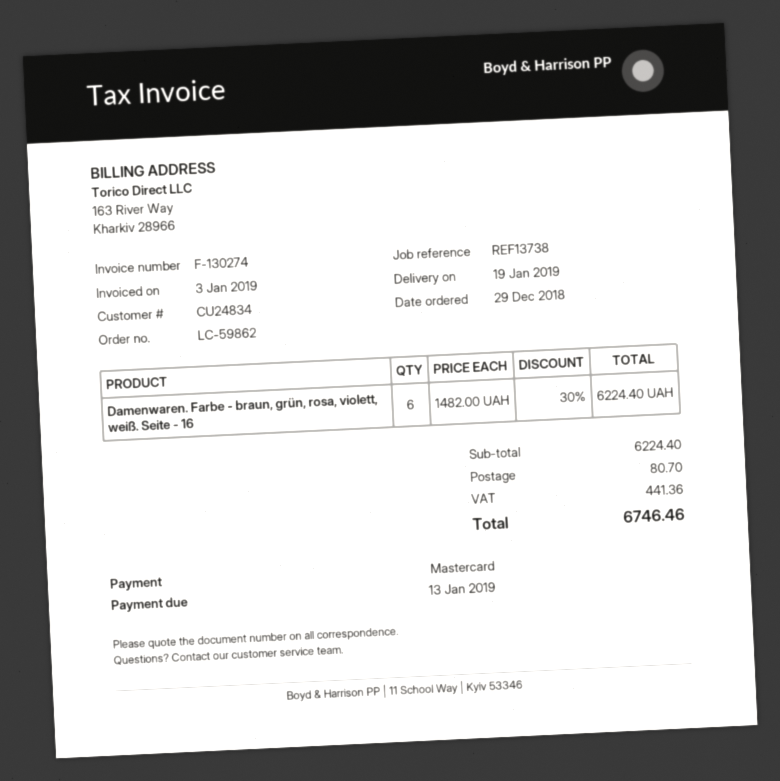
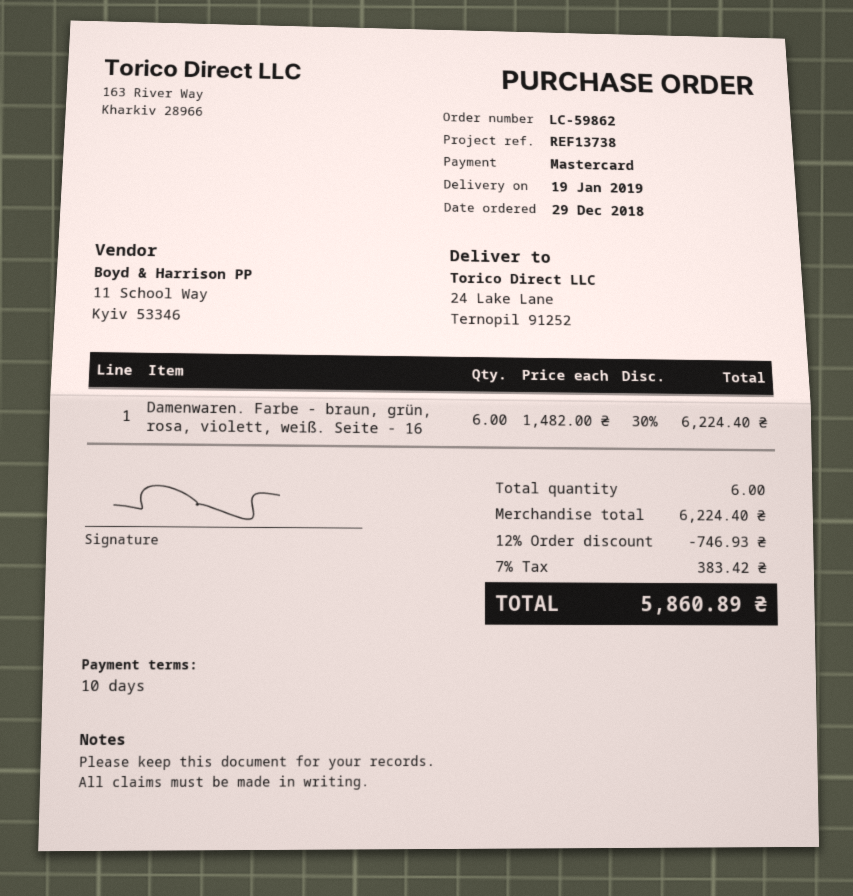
discount: none -> 12% = 746.93
shipping: 80.70 -> none
tax: 441.36 -> 383.42
total: 6746.46 -> 5860.89

